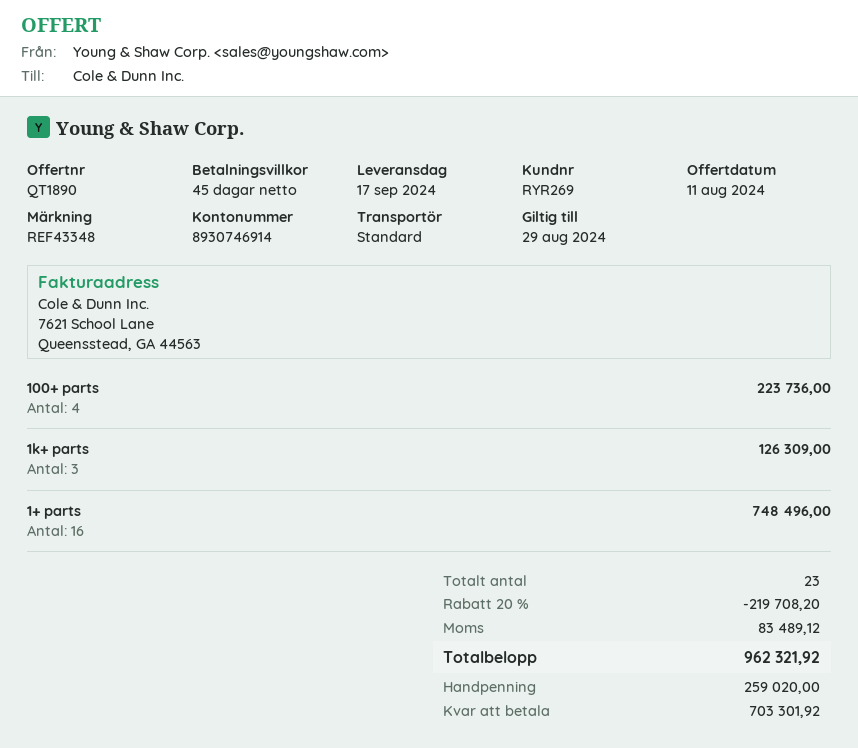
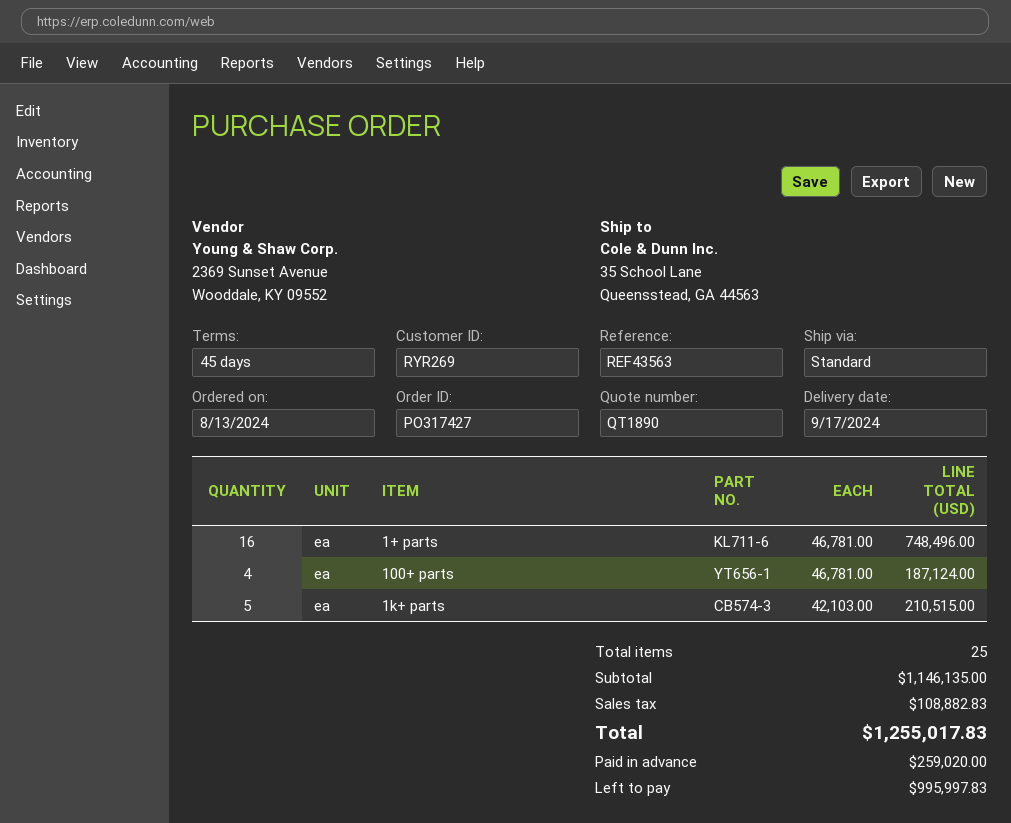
reference: REF43348 -> REF43563
100+ parts: 4 for 223736.00 -> 4 for 187124.00
1k+ parts: 3 for 126309.00 -> 5 for 210515.00
total quantity: 23 -> 25
discount: 20% = 219708.20 -> none
tax: 83489.12 -> 108882.83
total: 962321.92 -> 1255017.83
balance: 703301.92 -> 995997.83

